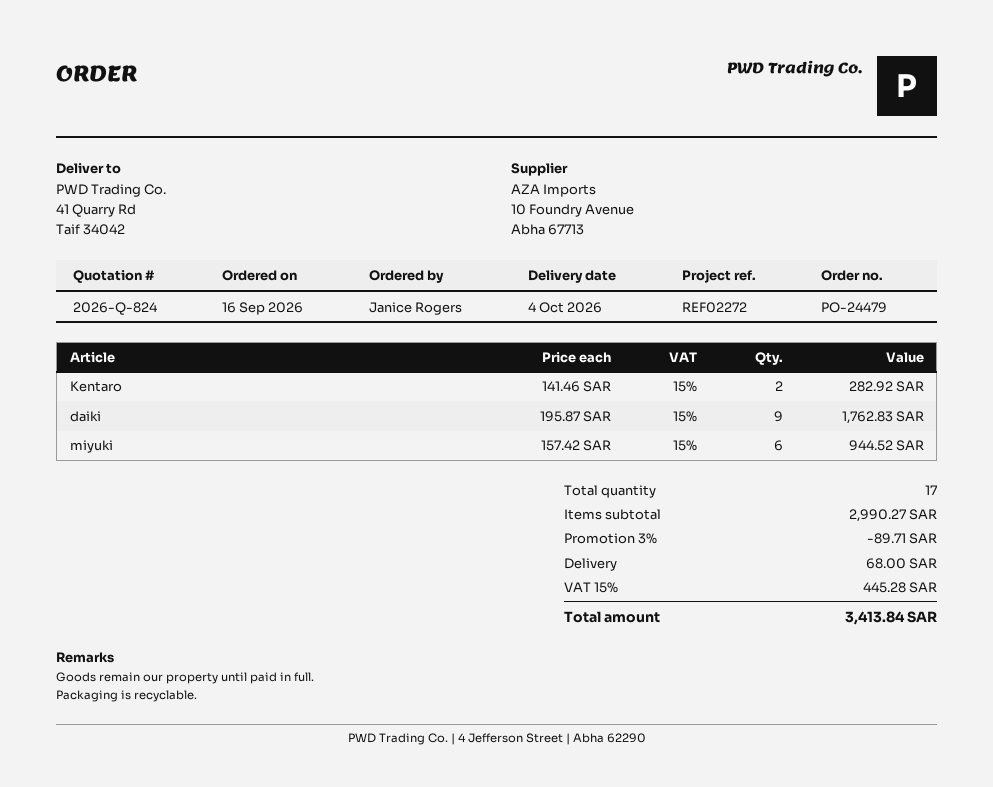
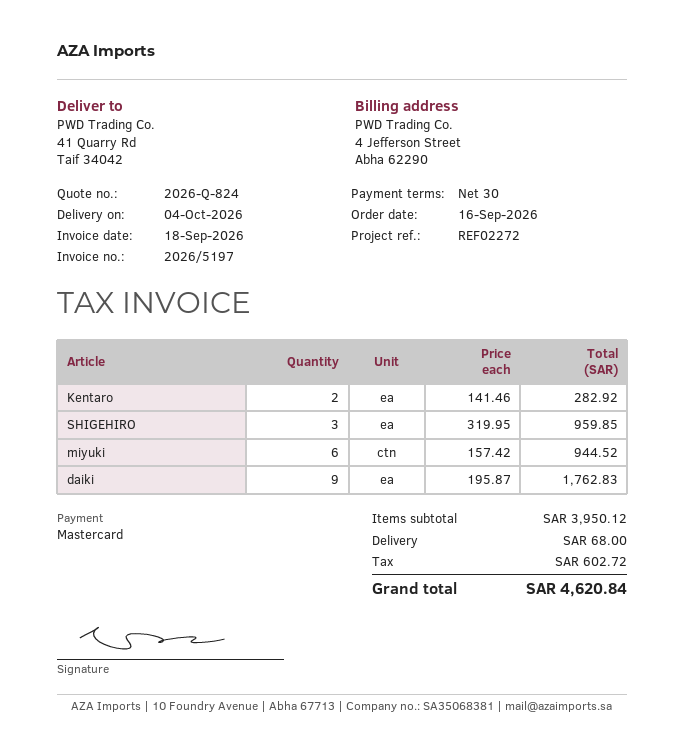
SHIGEHIRO: none -> 3 x 319.95 = 959.85
subtotal: 2990.27 -> 3950.12
discount: 3% = 89.71 -> none
tax: 445.28 -> 602.72
total: 3413.84 -> 4620.84

